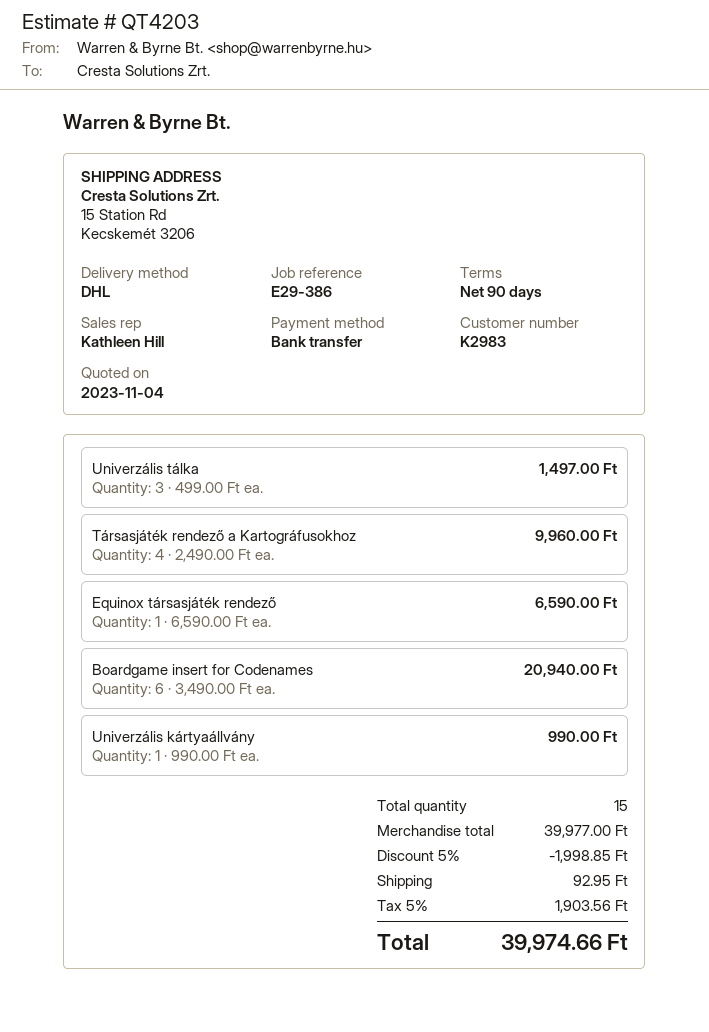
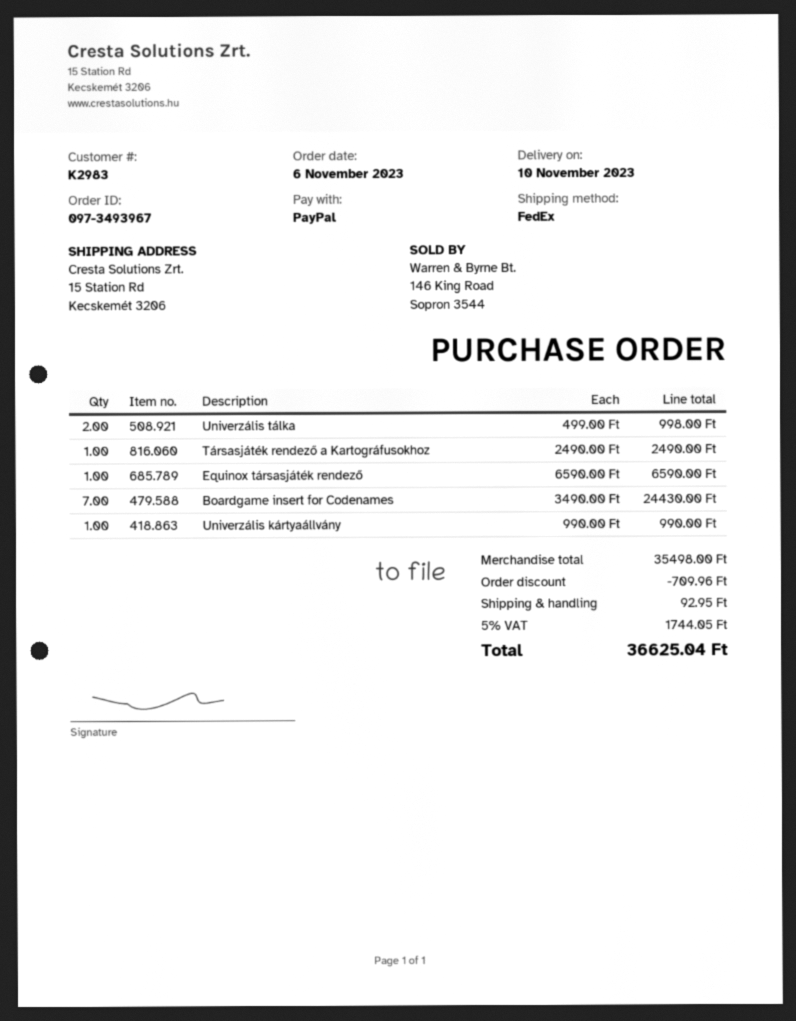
payment method: bank transfer -> PayPal
shipping method: DHL -> FedEx
Univerzális tálka: 3 x 499.00 = 1497.00 -> 2 x 499.00 = 998.00
Társasjáték rendező a Kartográfusokhoz: 4 x 2490.00 = 9960.00 -> 1 x 2490.00 = 2490.00
Boardgame insert for Codenames: 6 x 3490.00 = 20940.00 -> 7 x 3490.00 = 24430.00
subtotal: 39977.00 -> 35498.00
discount: 1998.85 -> 709.96
tax: 5% = 1903.56 -> 5% = 1744.05
total: 39974.66 -> 36625.04

